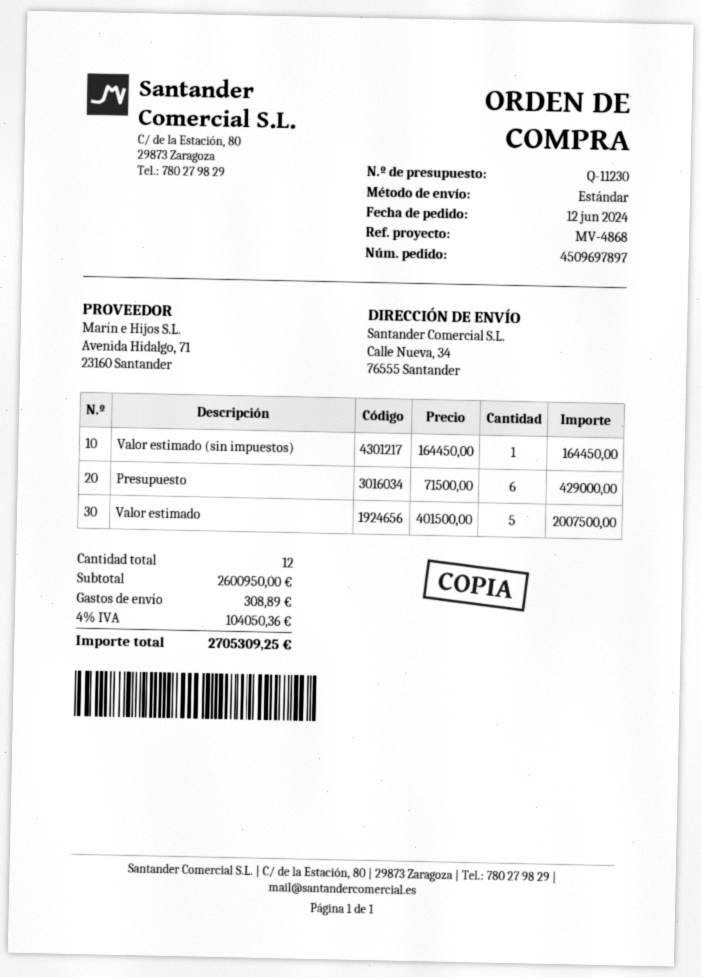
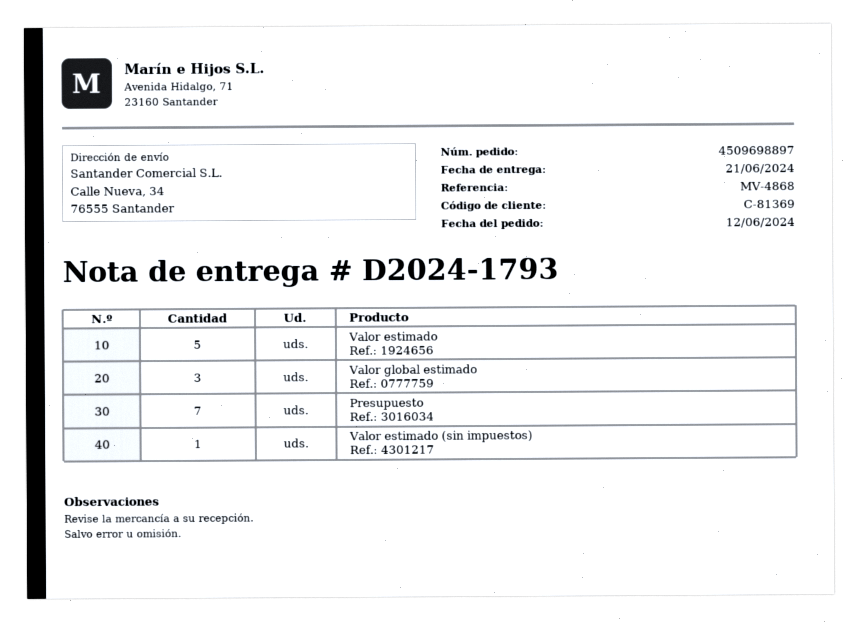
order number: 4509697897 -> 4509698897
Presupuesto: 6 -> 7
Valor global estimado: none -> 3

